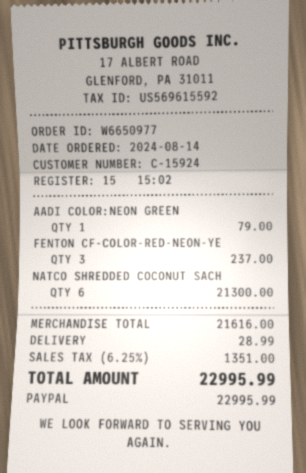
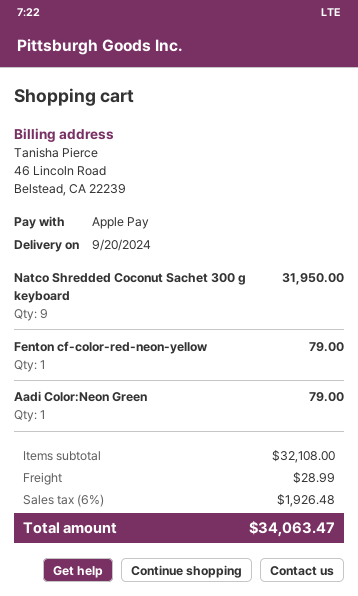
payment method: PayPal -> Apple Pay
FENTON CF-COLOR-RED-NEON-YE: 3 for 237.00 -> 1 for 79.00
NATCO SHREDDED COCONUT SACH: 6 for 21300.00 -> 9 for 31950.00
subtotal: 21616.00 -> 32108.00
tax: 6.25% = 1351.00 -> 6% = 1926.48
total: 22995.99 -> 34063.47

